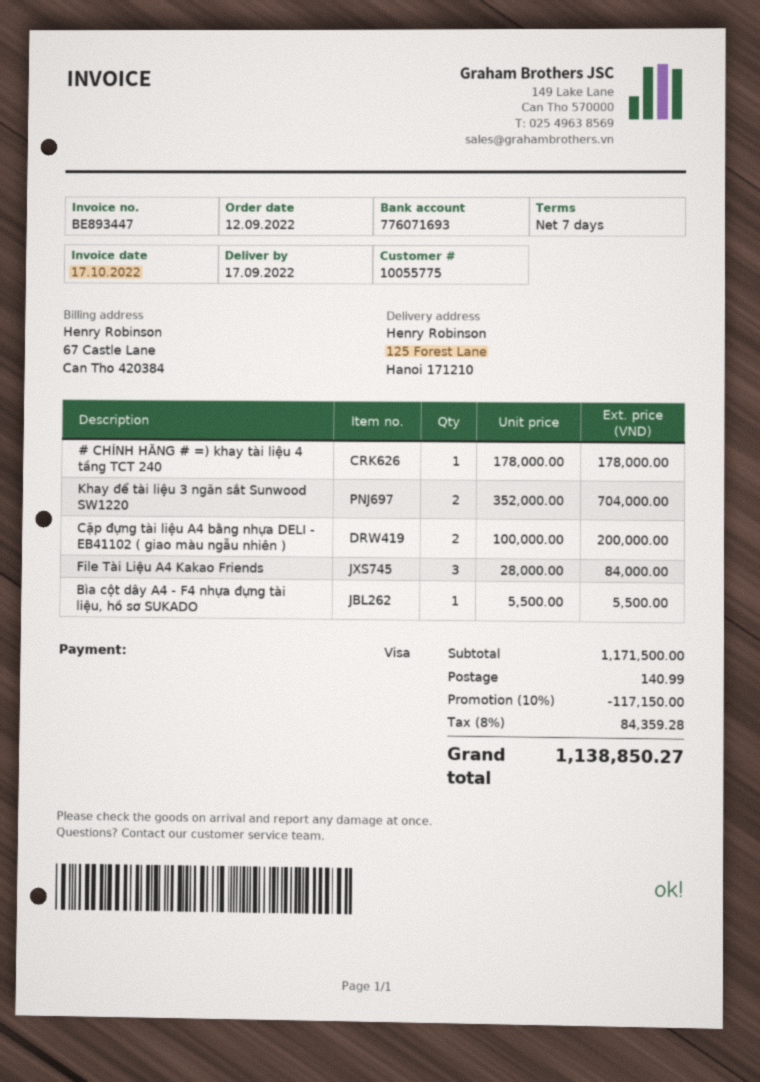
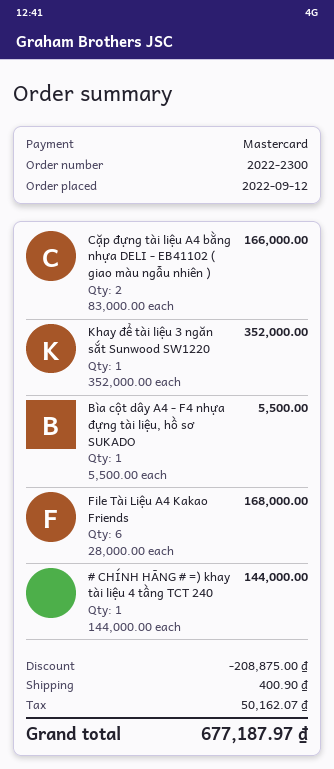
payment method: Visa -> Mastercard
# CHÍNH HÃNG # =) khay tài liệu 4 tầng TCT 240: 1 x 178000.00 = 178000.00 -> 1 x 144000.00 = 144000.00
Khay để tài liệu 3 ngăn sắt Sunwood SW1220: 2 x 352000.00 = 704000.00 -> 1 x 352000.00 = 352000.00
Cặp đựng tài liệu A4 bằng nhựa DELI - EB41102 ( giao màu ngẫu nhiên ): 2 x 100000.00 = 200000.00 -> 2 x 83000.00 = 166000.00
File Tài Liệu A4 Kakao Friends: 3 x 28000.00 = 84000.00 -> 6 x 28000.00 = 168000.00
discount: 117150.00 -> 208875.00
shipping: 140.99 -> 400.90
tax: 84359.28 -> 50162.07
total: 1138850.27 -> 677187.97

